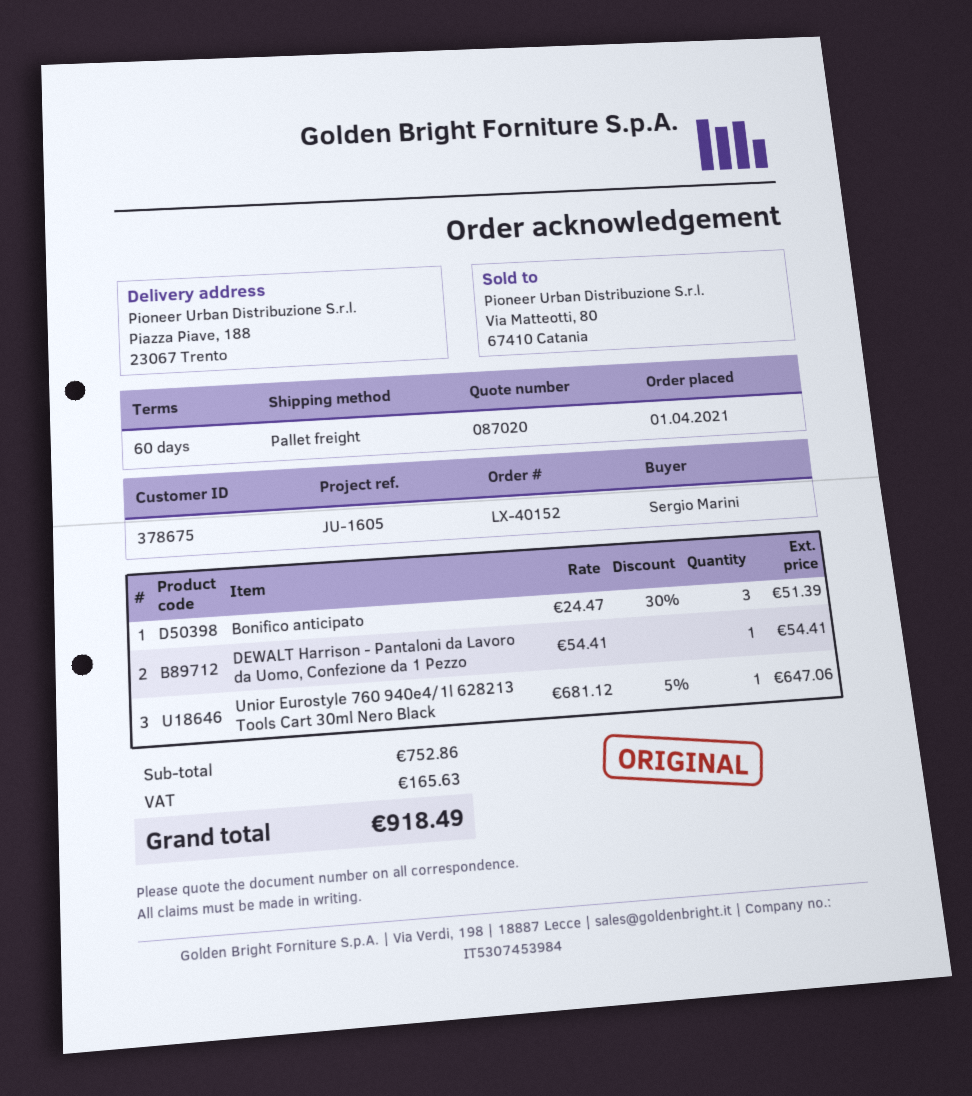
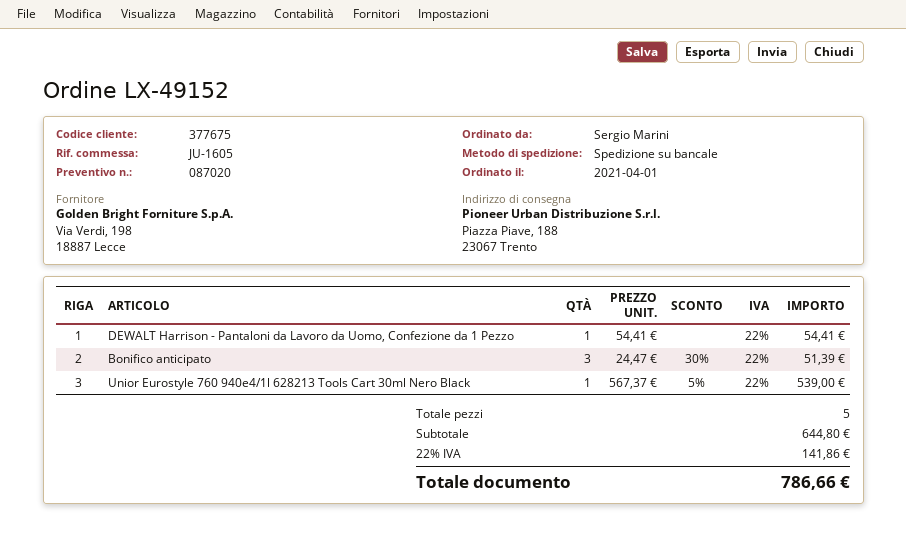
order number: LX-40152 -> LX-49152
customer number: 378675 -> 377675
Unior Eurostyle 760 940e4/1l 628213 Tools Cart 30ml Nero Black: 1 x 681.12 - 5% = 647.06 -> 1 x 567.37 - 5% = 539.00
subtotal: 752.86 -> 644.80
tax: 165.63 -> 141.86
total: 918.49 -> 786.66

